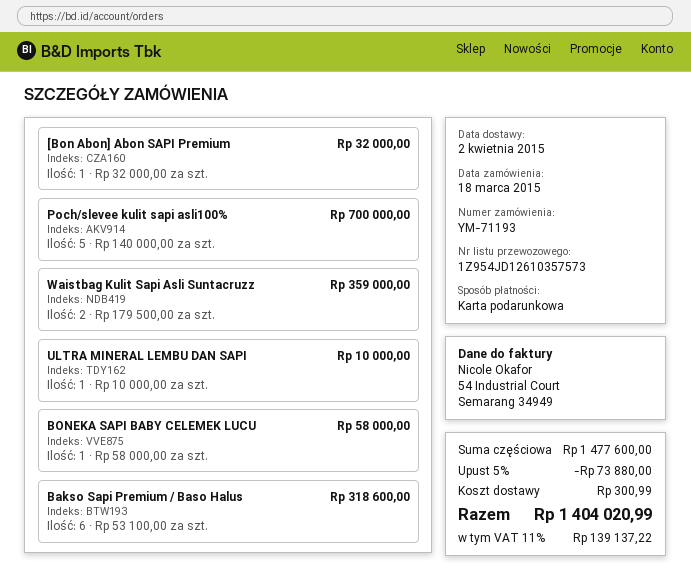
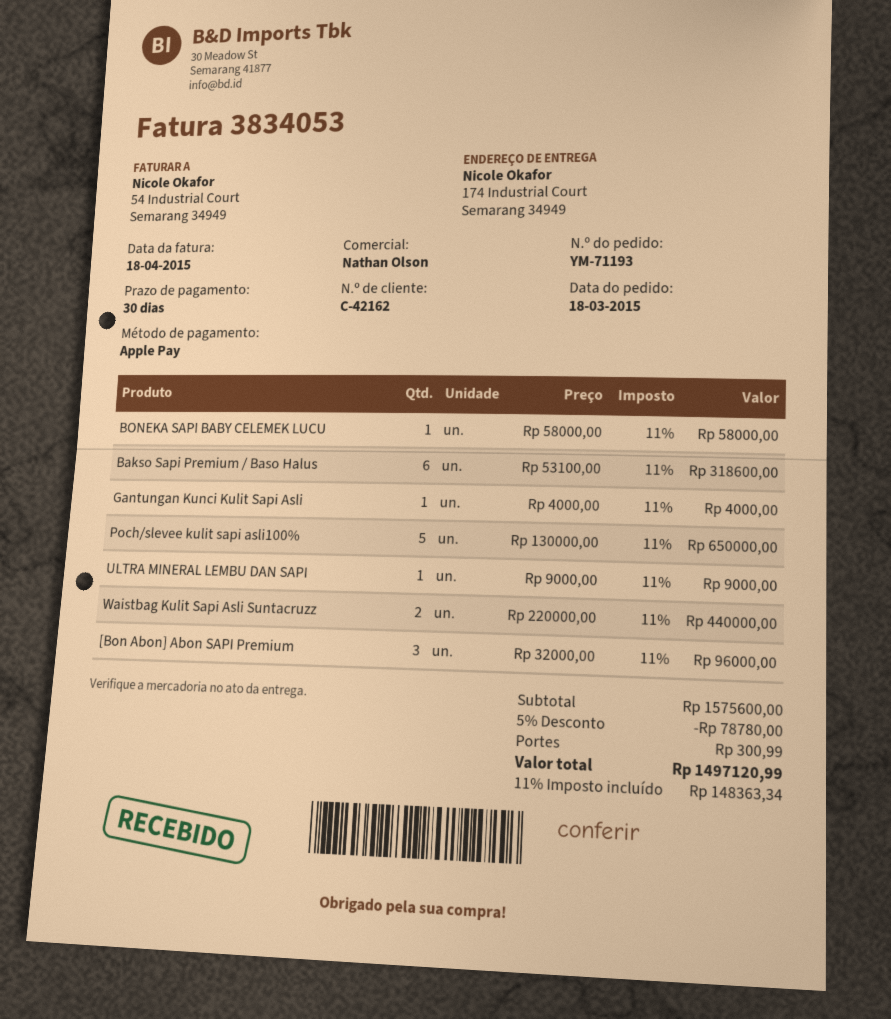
payment method: gift card -> Apple Pay
[Bon Abon] Abon SAPI Premium: 1 x 32000.00 = 32000.00 -> 3 x 32000.00 = 96000.00
Poch/slevee kulit sapi asli100%: 5 x 140000.00 = 700000.00 -> 5 x 130000.00 = 650000.00
Waistbag Kulit Sapi Asli Suntacruzz: 2 x 179500.00 = 359000.00 -> 2 x 220000.00 = 440000.00
ULTRA MINERAL LEMBU DAN SAPI: 1 x 10000.00 = 10000.00 -> 1 x 9000.00 = 9000.00
Gantungan Kunci Kulit Sapi Asli: none -> 1 x 4000.00 = 4000.00
subtotal: 1477600.00 -> 1575600.00
discount: 5% = 73880.00 -> 5% = 78780.00
tax: 11% = 139137.22 -> 11% = 148363.34
total: 1404020.99 -> 1497120.99

